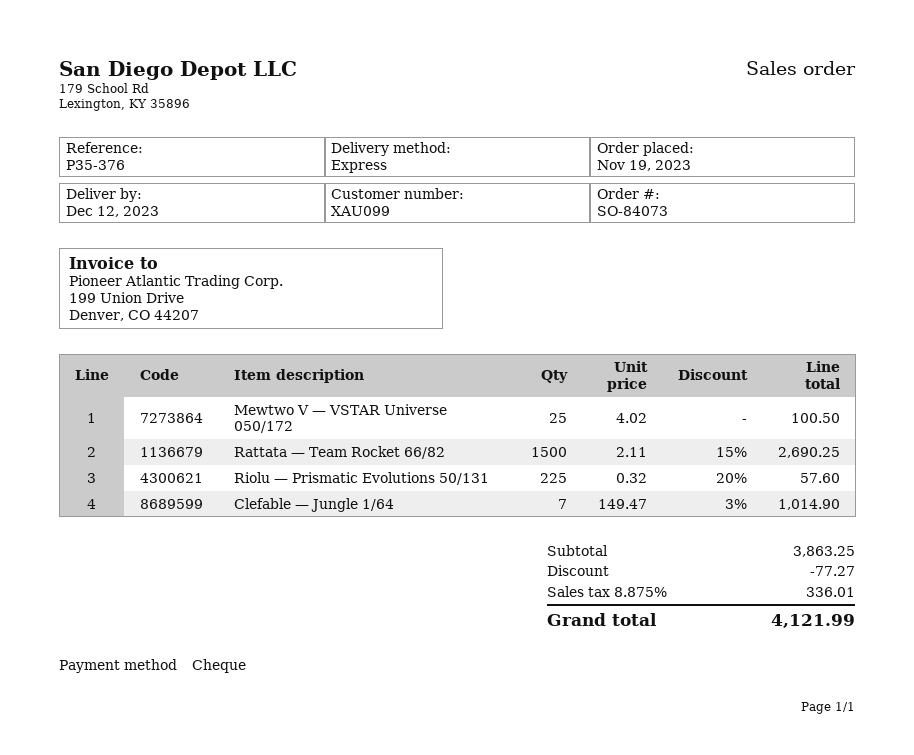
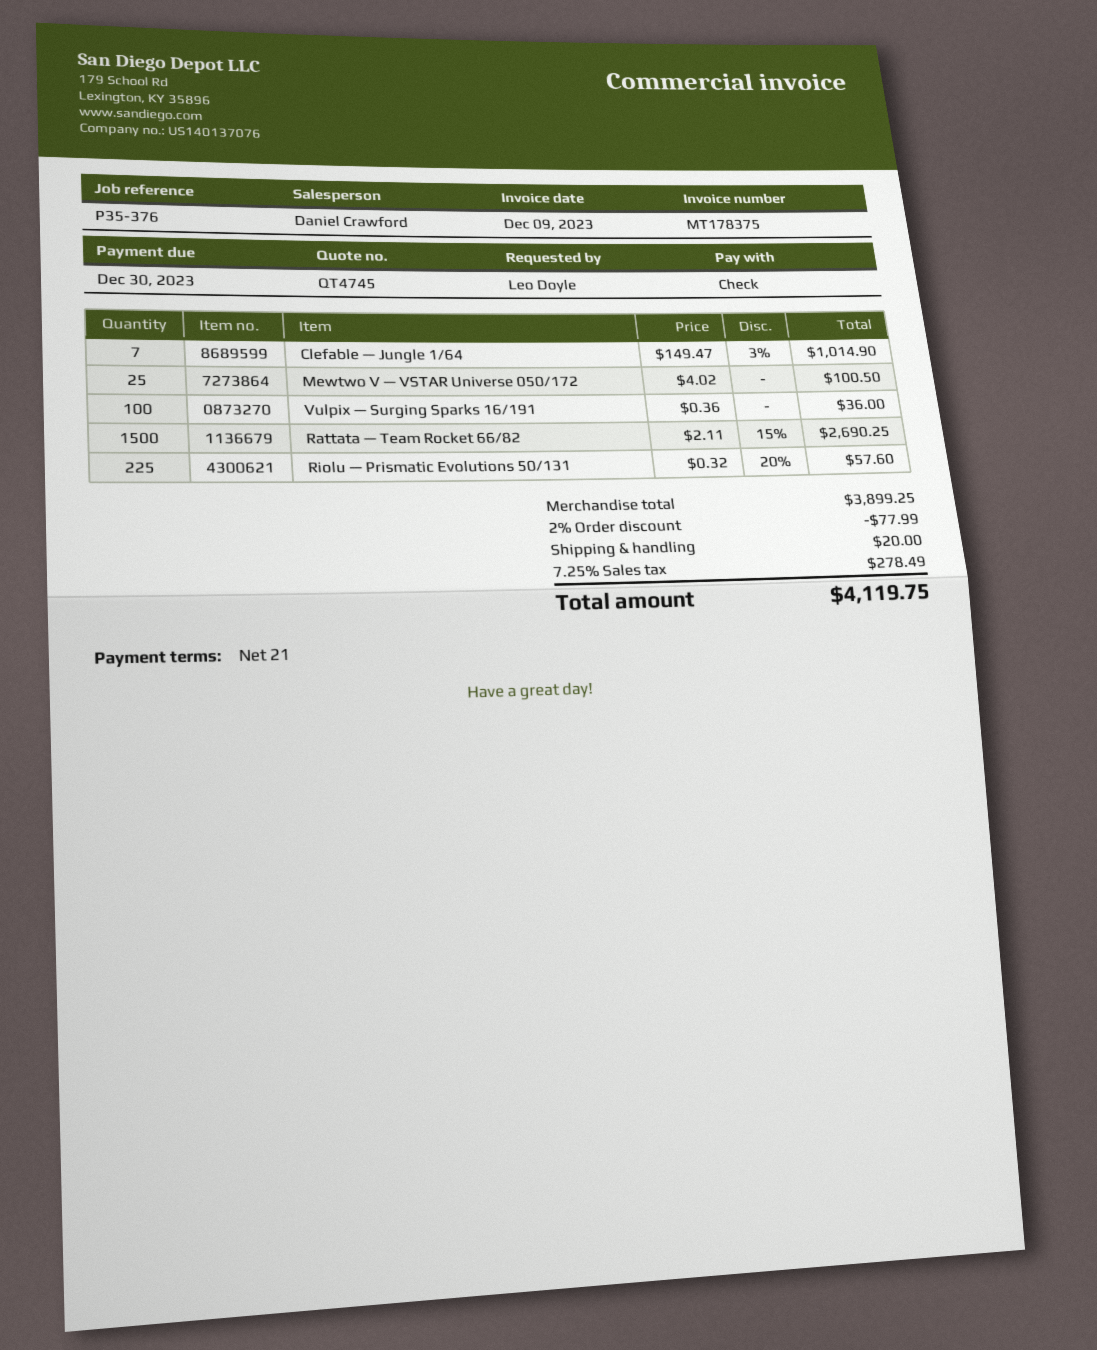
Vulpix — Surging Sparks 16/191: none -> 100 x 0.36 = 36.00
subtotal: 3863.25 -> 3899.25
discount: 77.27 -> 77.99
shipping: none -> 20.00
tax: 8.875% = 336.01 -> 7.25% = 278.49
total: 4121.99 -> 4119.75

